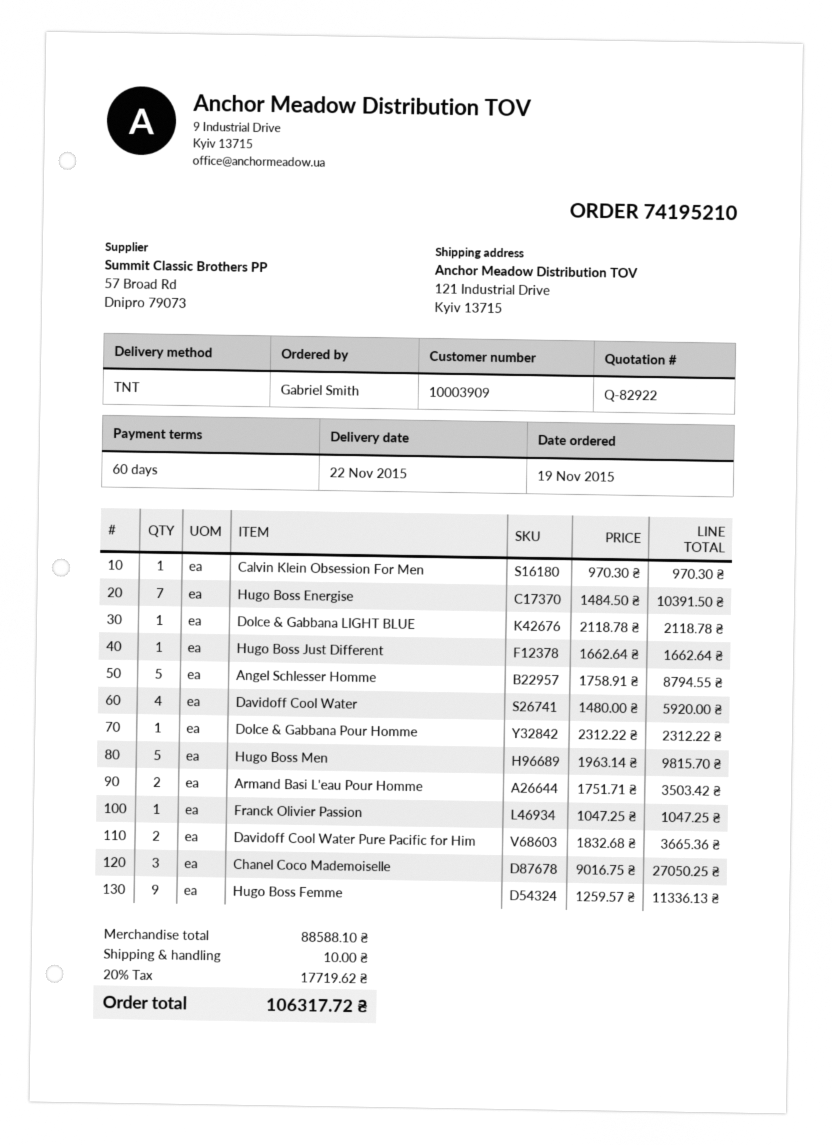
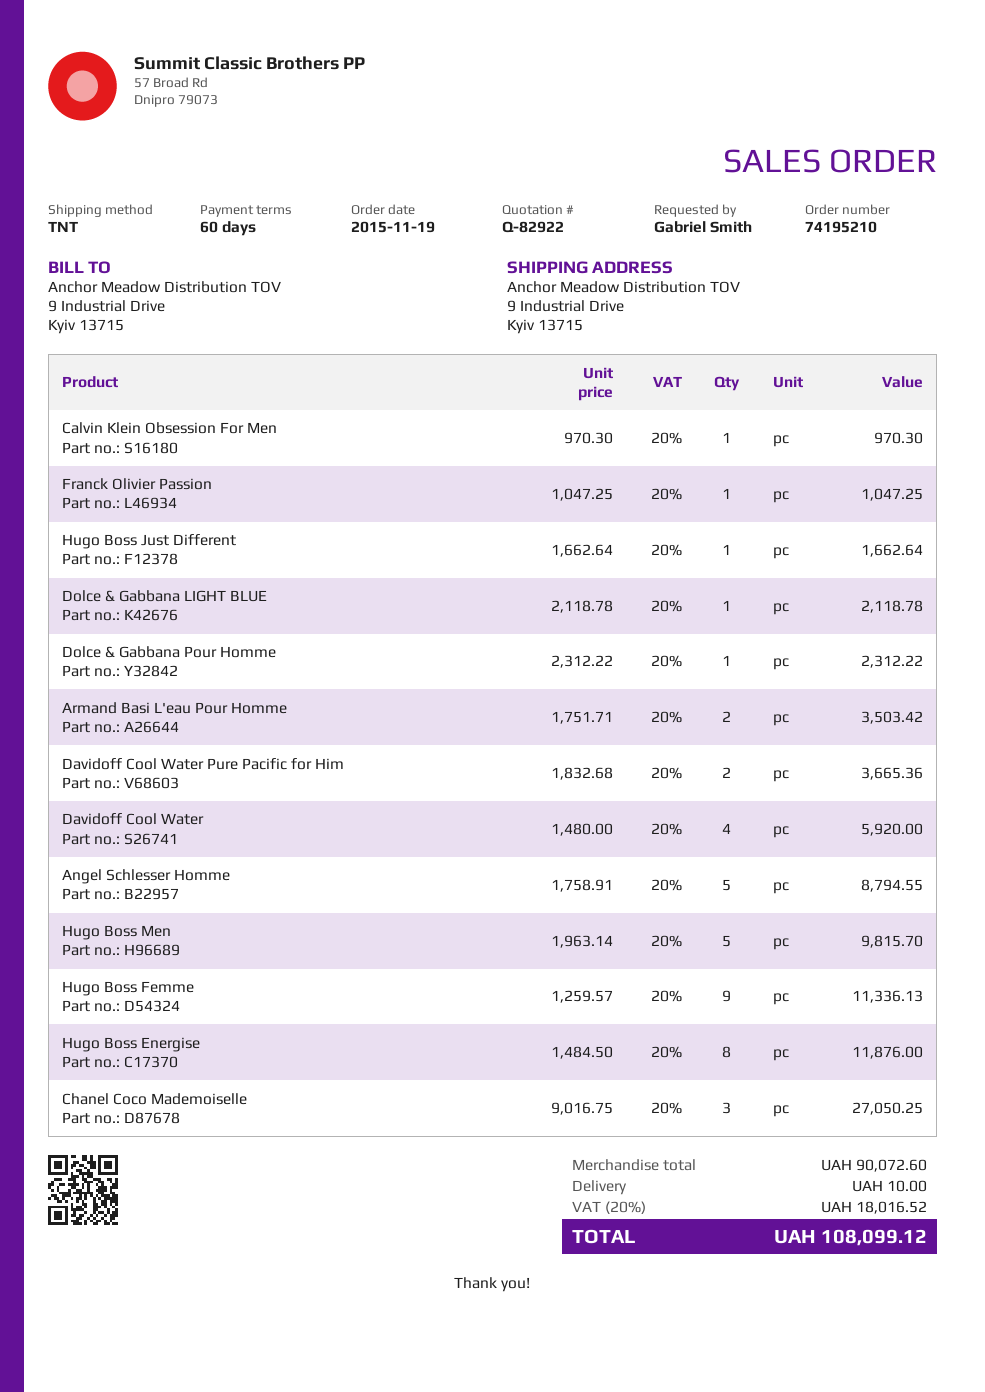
ship to: 121 Industrial Drive, Kyiv 13715 -> 9 Industrial Drive, Kyiv 13715
Hugo Boss Energise: 7 x 1484.50 = 10391.50 -> 8 x 1484.50 = 11876.00
subtotal: 88588.10 -> 90072.60
tax: 20% = 17719.62 -> 20% = 18016.52
total: 106317.72 -> 108099.12

